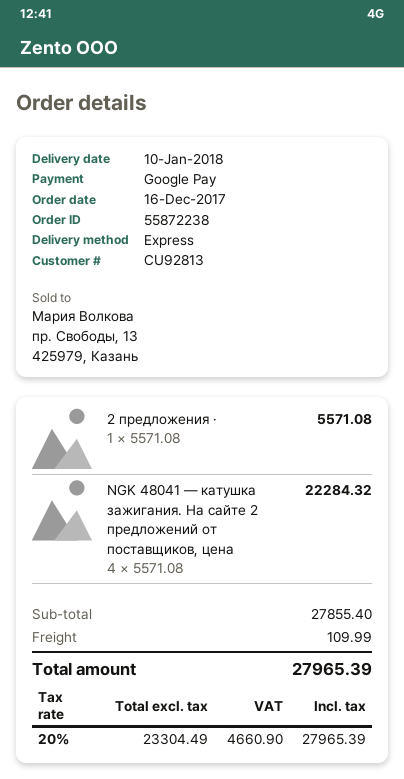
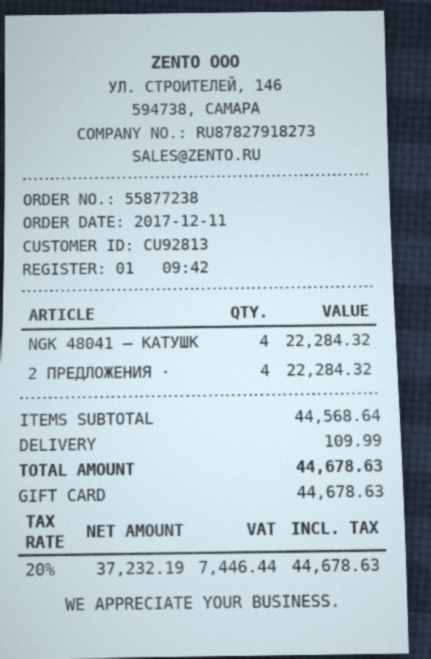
order number: 55872238 -> 55877238
order date: 2017-12-16 -> 2017-12-11
payment method: Google Pay -> gift card
2 предложения ·: 1 for 5571.08 -> 4 for 22284.32
subtotal: 27855.40 -> 44568.64
net: 23304.49 -> 37232.19
tax: 20% = 4660.90 -> 20% = 7446.44
total: 27965.39 -> 44678.63

